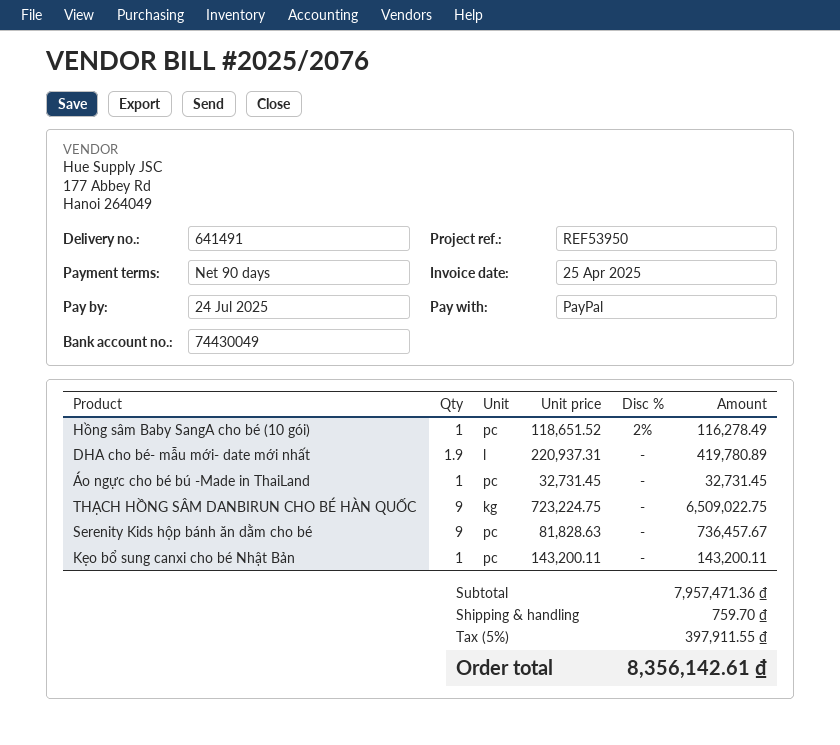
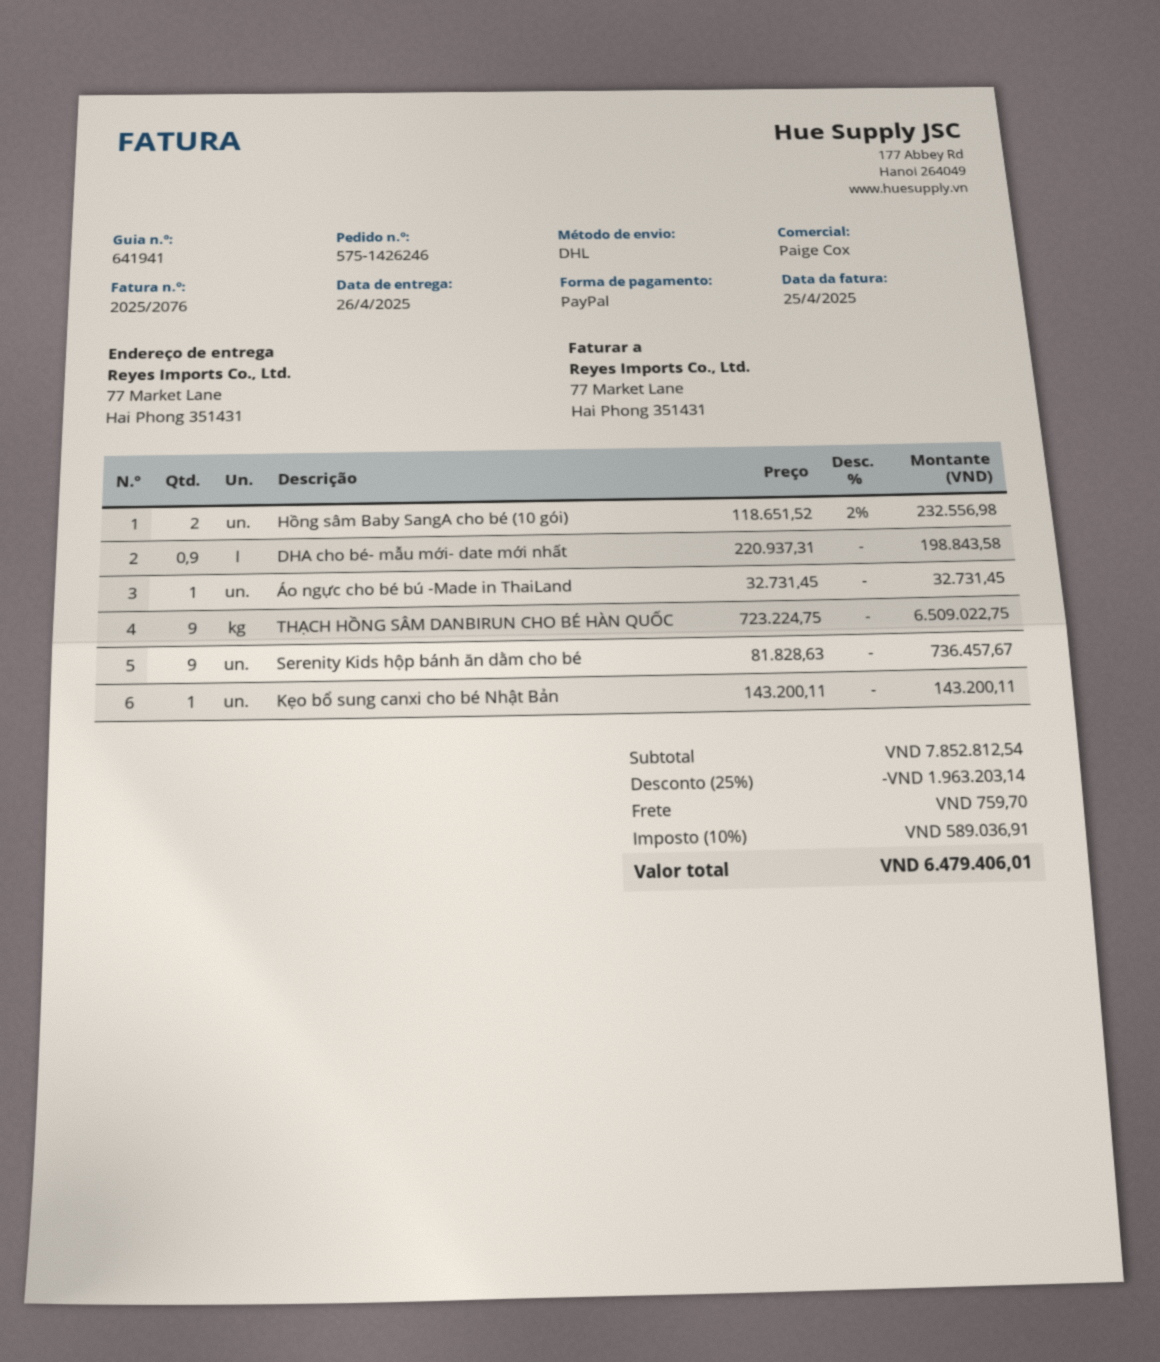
delivery note number: 641491 -> 641941
Hồng sâm Baby SangA cho bé (10 gói): 1 x 118651.52 - 2% = 116278.49 -> 2 x 118651.52 - 2% = 232556.98
DHA cho bé- mẫu mới- date mới nhất: 1.9 x 220937.31 = 419780.89 -> 0.9 x 220937.31 = 198843.58
subtotal: 7957471.36 -> 7852812.54
discount: none -> 25% = 1963203.14
tax: 5% = 397911.55 -> 10% = 589036.91
total: 8356142.61 -> 6479406.01

